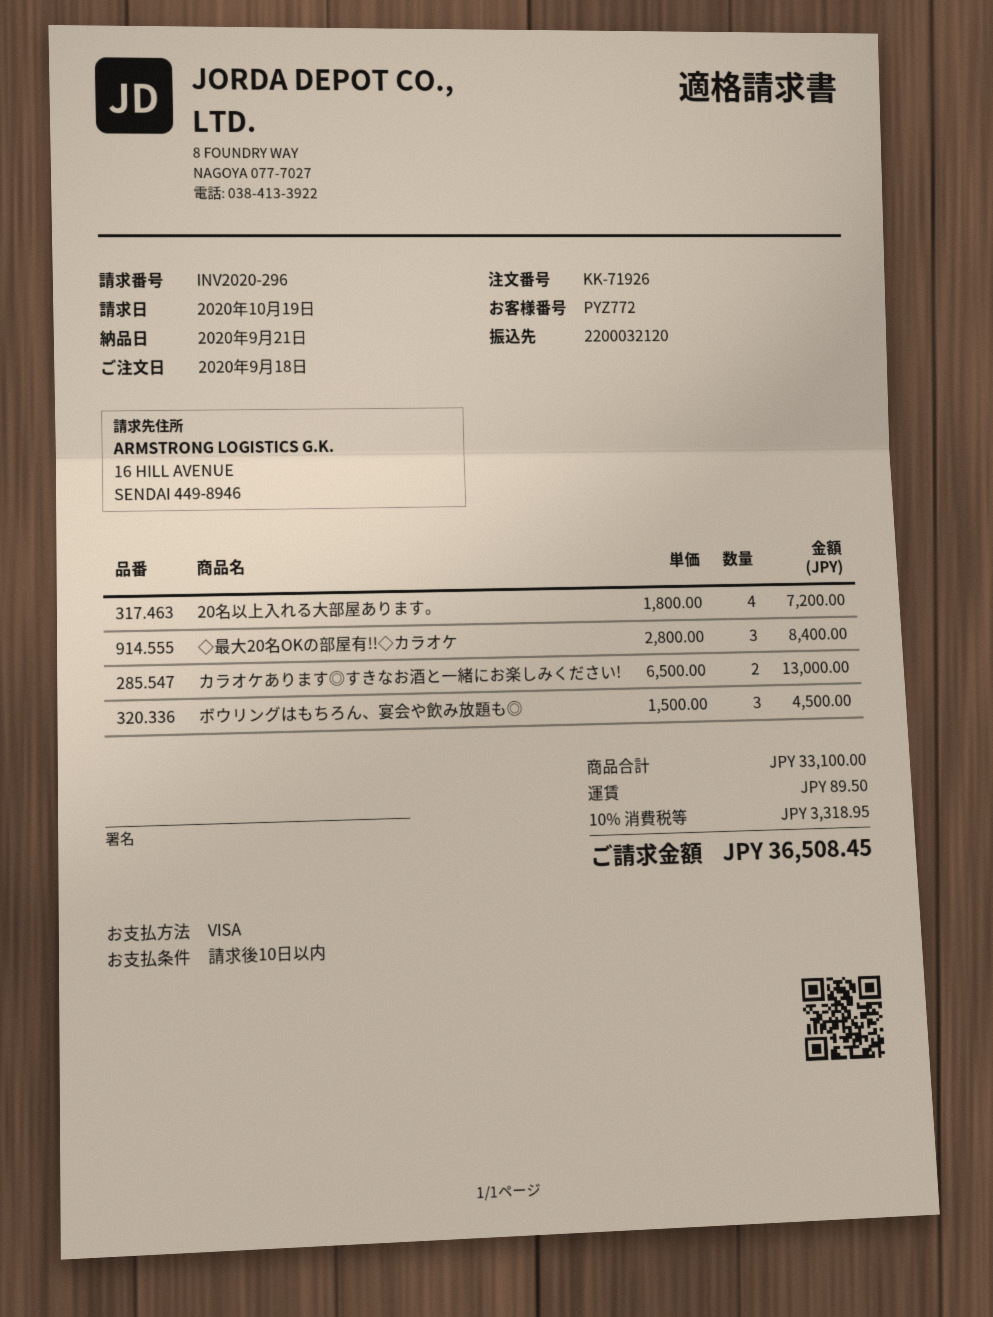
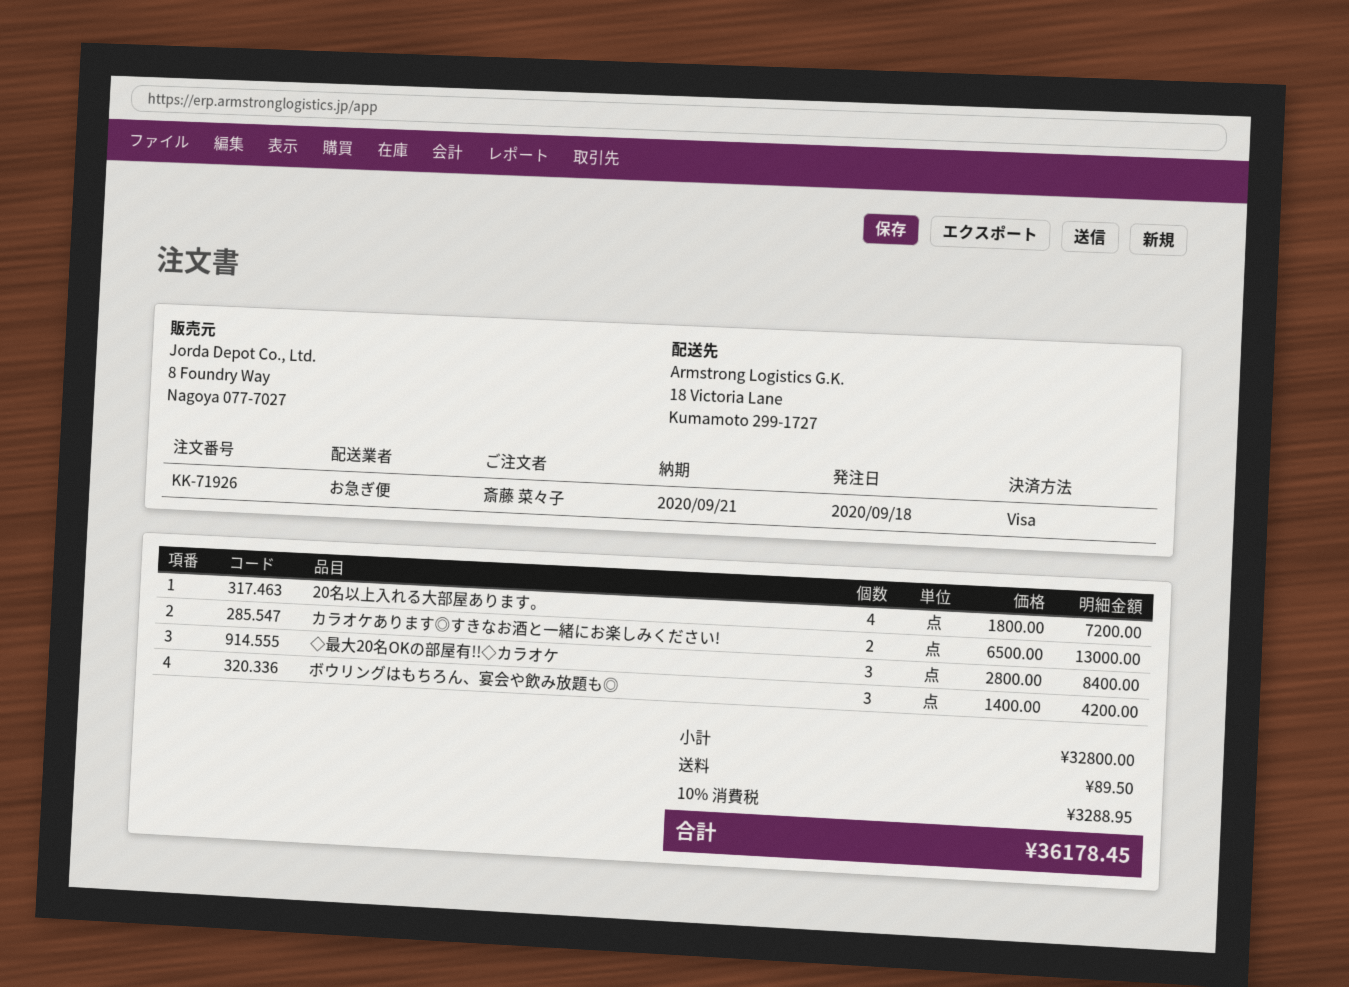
ボウリングはもちろん、宴会や飲み放題も◎: 3 x 1500.00 = 4500.00 -> 3 x 1400.00 = 4200.00
subtotal: 33100.00 -> 32800.00
tax: 10% = 3318.95 -> 10% = 3288.95
total: 36508.45 -> 36178.45

